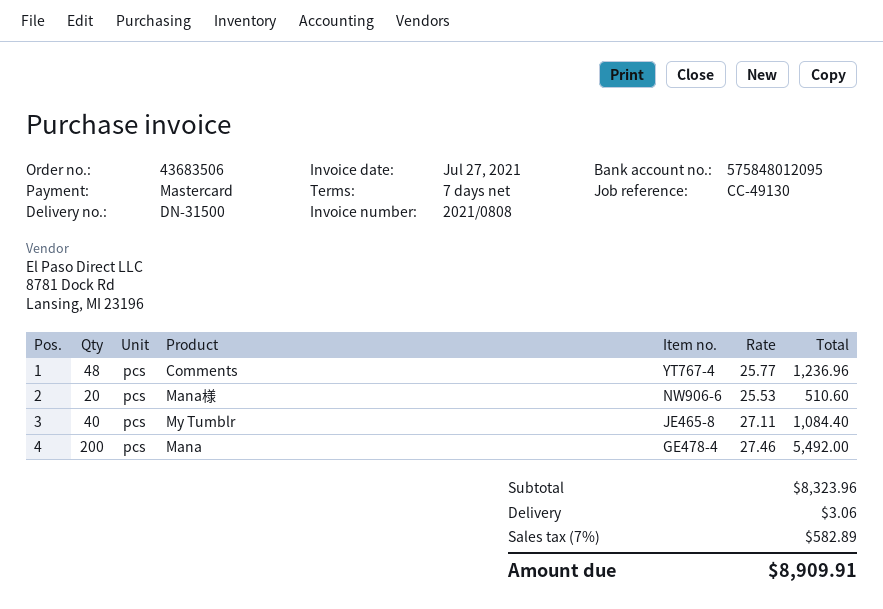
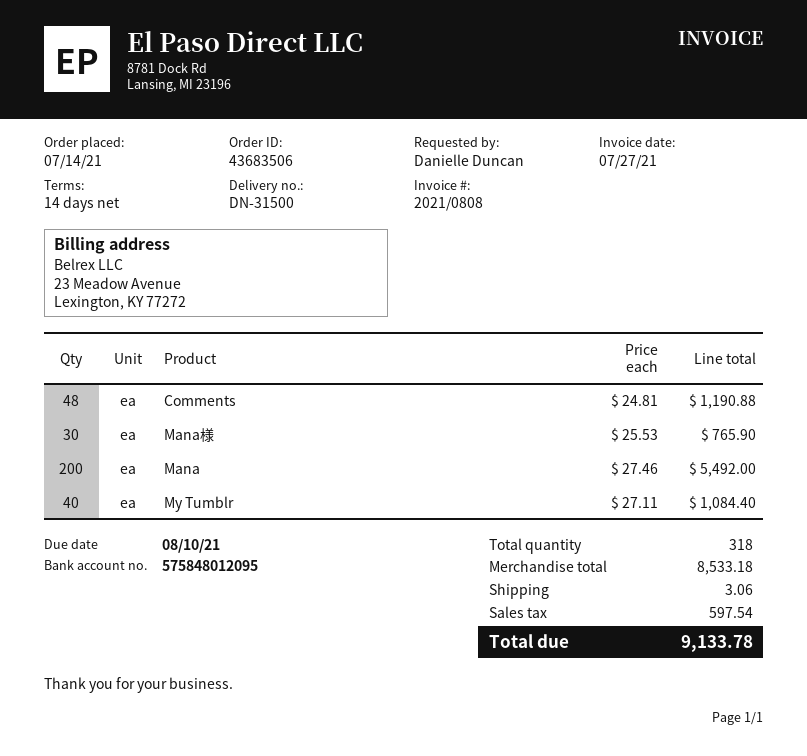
payment terms: 7 days -> 14 days
Comments: 48 x 25.77 = 1236.96 -> 48 x 24.81 = 1190.88
Mana様: 20 x 25.53 = 510.60 -> 30 x 25.53 = 765.90
subtotal: 8323.96 -> 8533.18
tax: 582.89 -> 597.54
total: 8909.91 -> 9133.78

